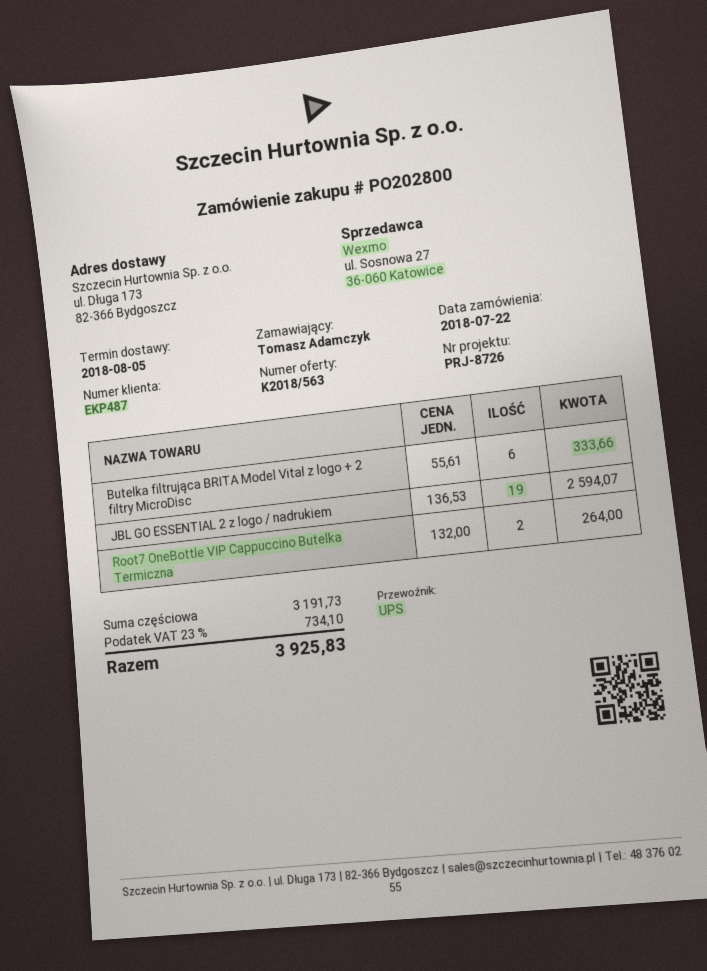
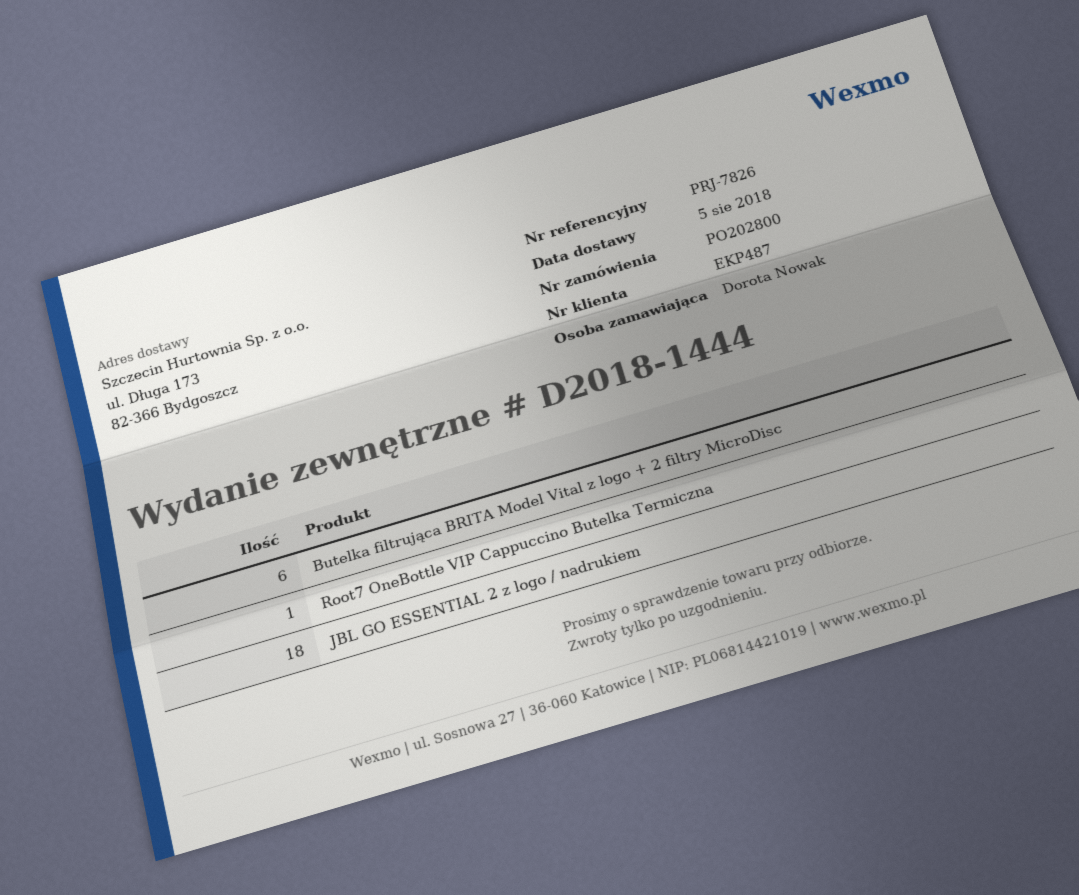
reference: PRJ-8726 -> PRJ-7826
ordered by: Tomasz Adamczyk -> Dorota Nowak
JBL GO ESSENTIAL 2 z logo / nadrukiem: 19 -> 18
Root7 OneBottle VIP Cappuccino Butelka Termiczna: 2 -> 1

